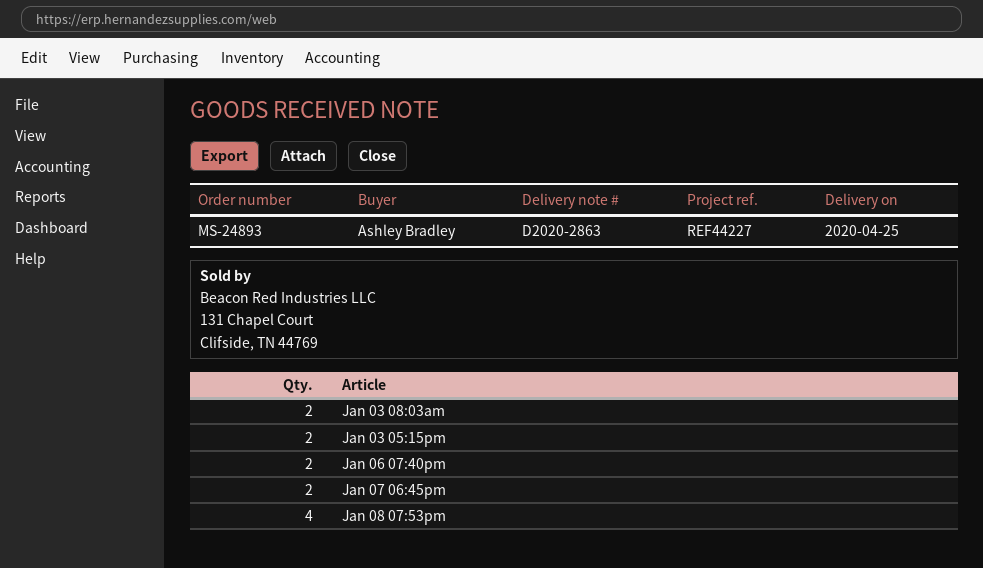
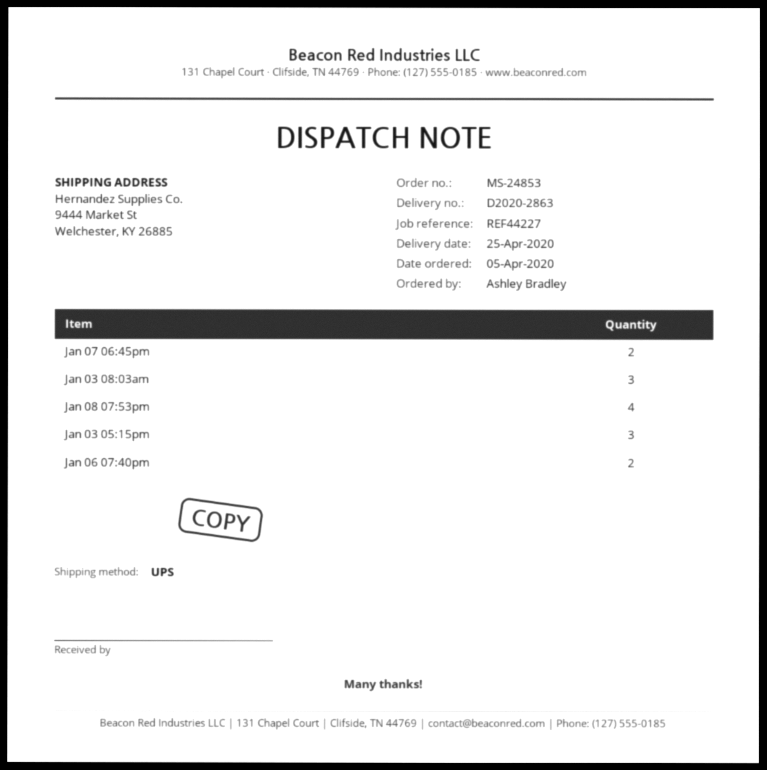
order number: MS-24893 -> MS-24853
Jan 03 08:03am: 2 -> 3
Jan 03 05:15pm: 2 -> 3

